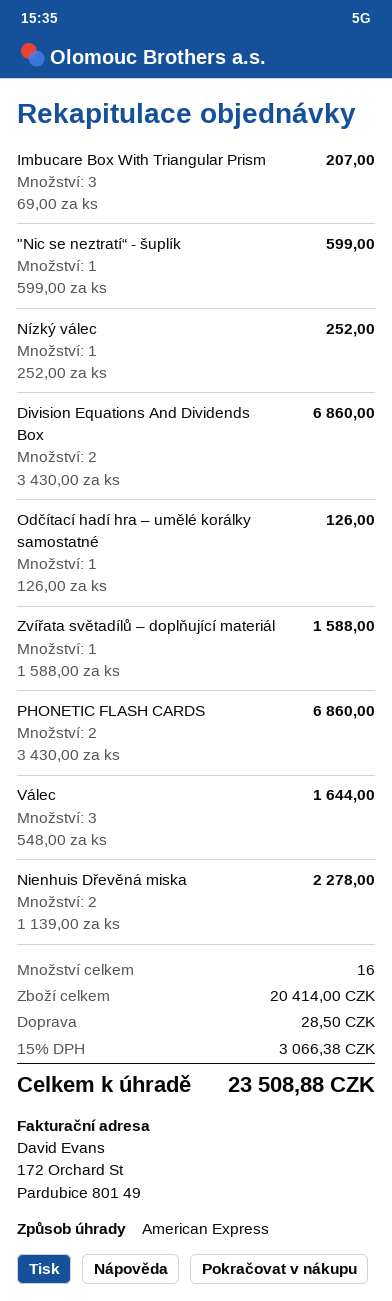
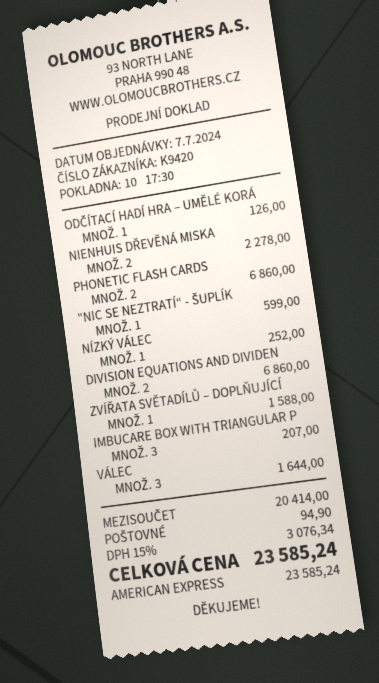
shipping: 28.50 -> 94.90
tax: 15% = 3066.38 -> 15% = 3076.34
total: 23508.88 -> 23585.24

